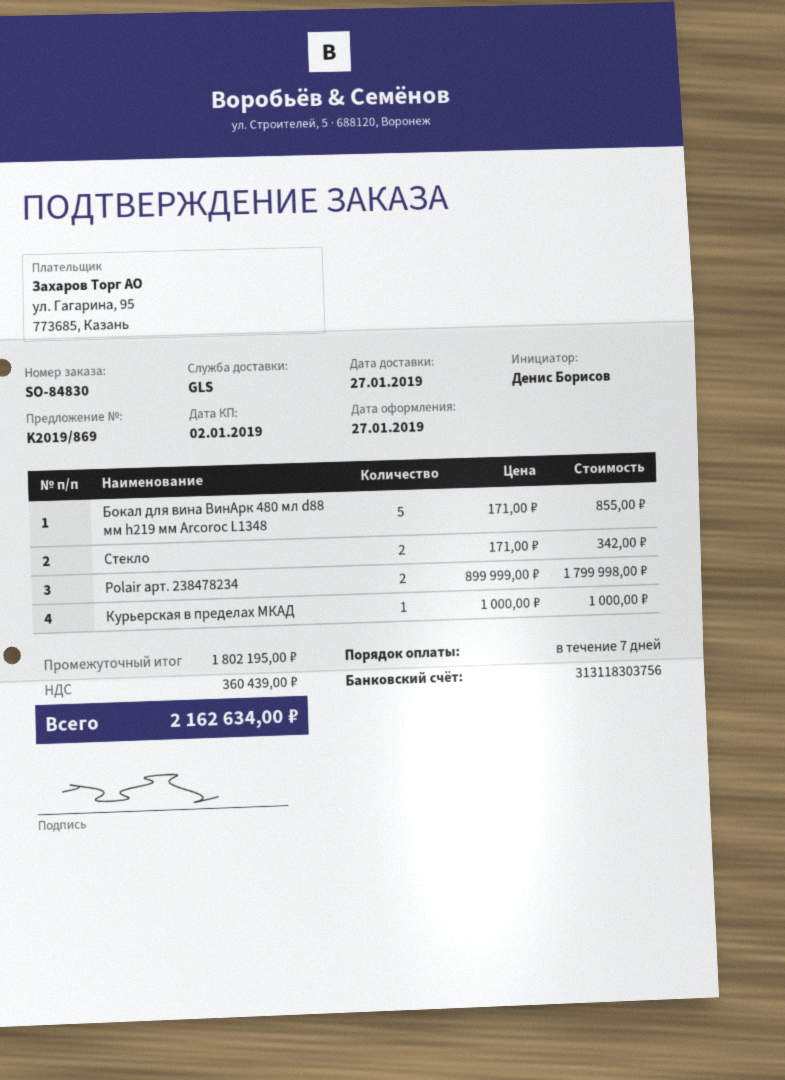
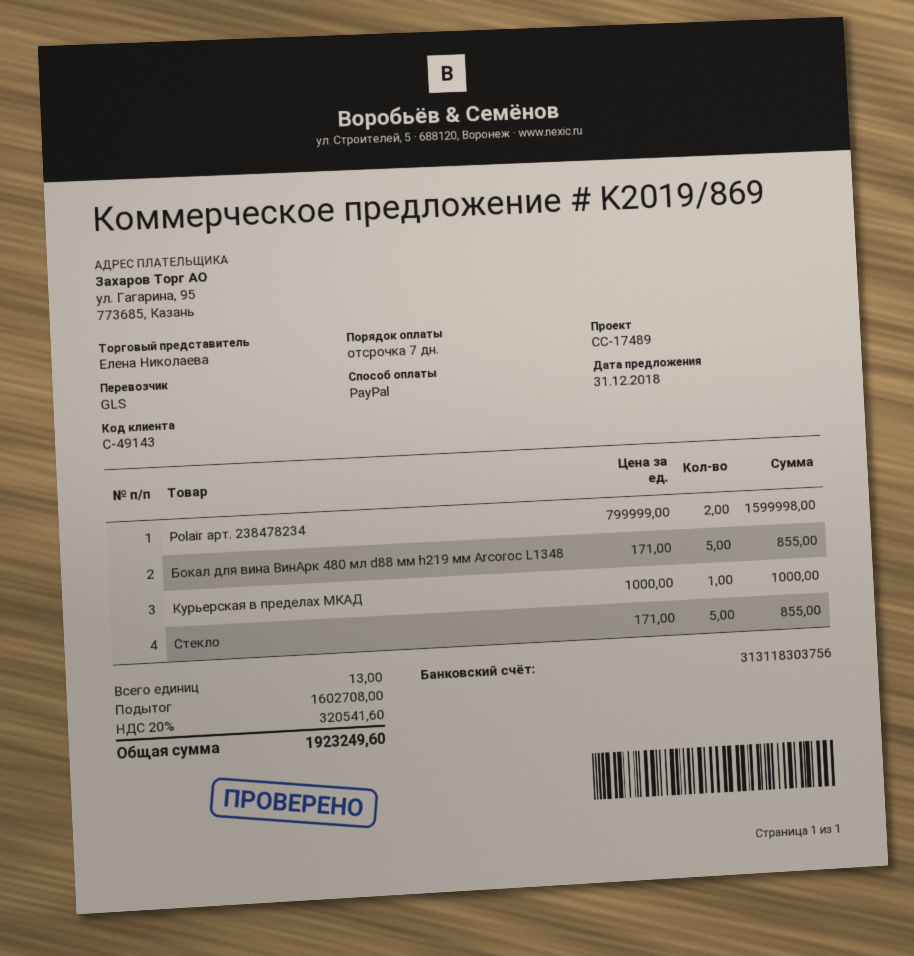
quote date: 2019-01-02 -> 2018-12-31
Стекло: 2 x 171.00 = 342.00 -> 5 x 171.00 = 855.00
Polair арт. 238478234: 2 x 899999.00 = 1799998.00 -> 2 x 799999.00 = 1599998.00
subtotal: 1802195.00 -> 1602708.00
tax: 360439.00 -> 320541.60
total: 2162634.00 -> 1923249.60

